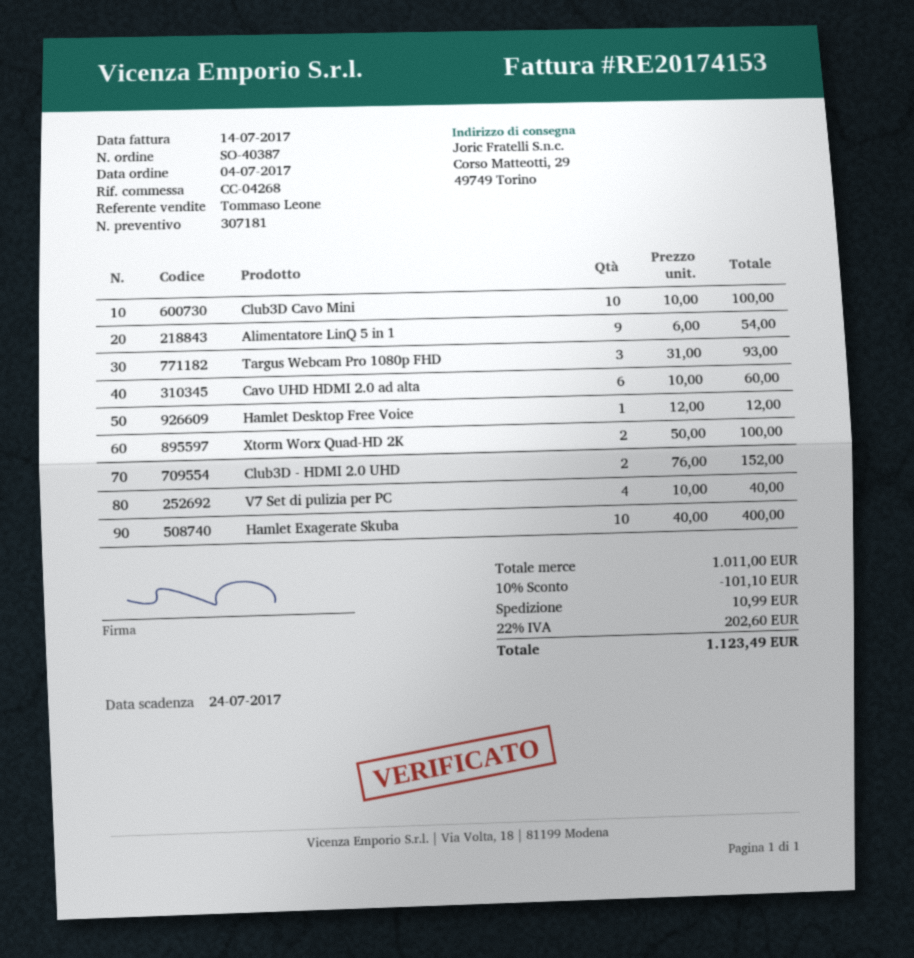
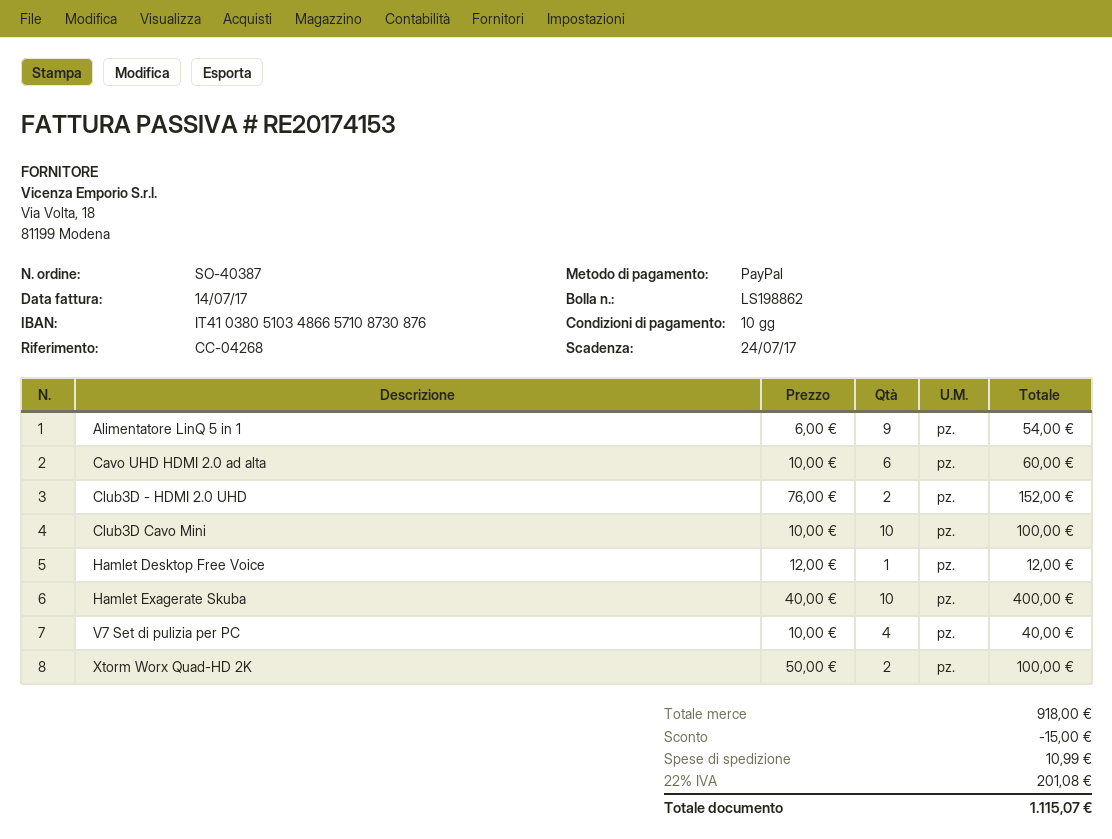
Targus Webcam Pro 1080p FHD: 3 x 31.00 = 93.00 -> none
subtotal: 1011.00 -> 918.00
discount: 101.10 -> 15.00
tax: 22% = 202.60 -> 22% = 201.08
total: 1123.49 -> 1115.07

